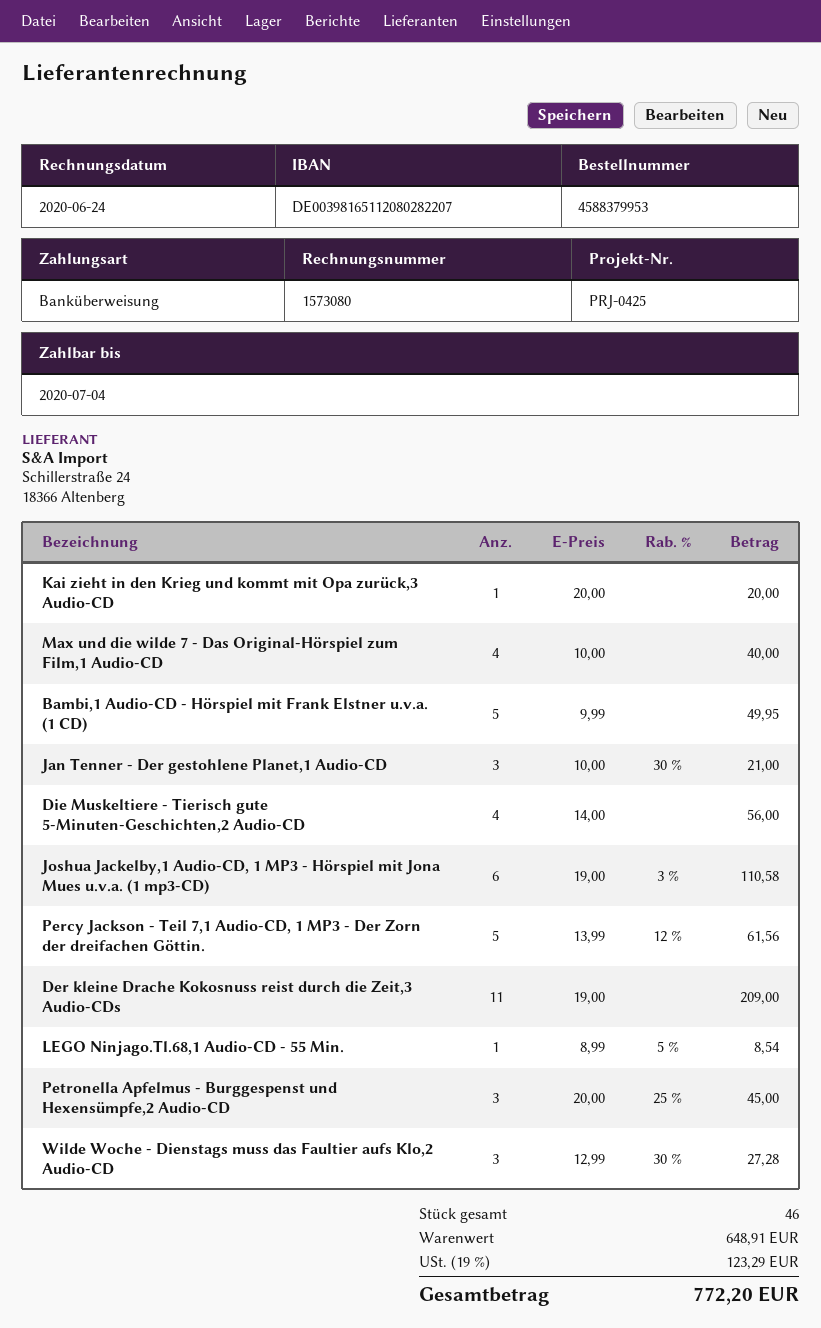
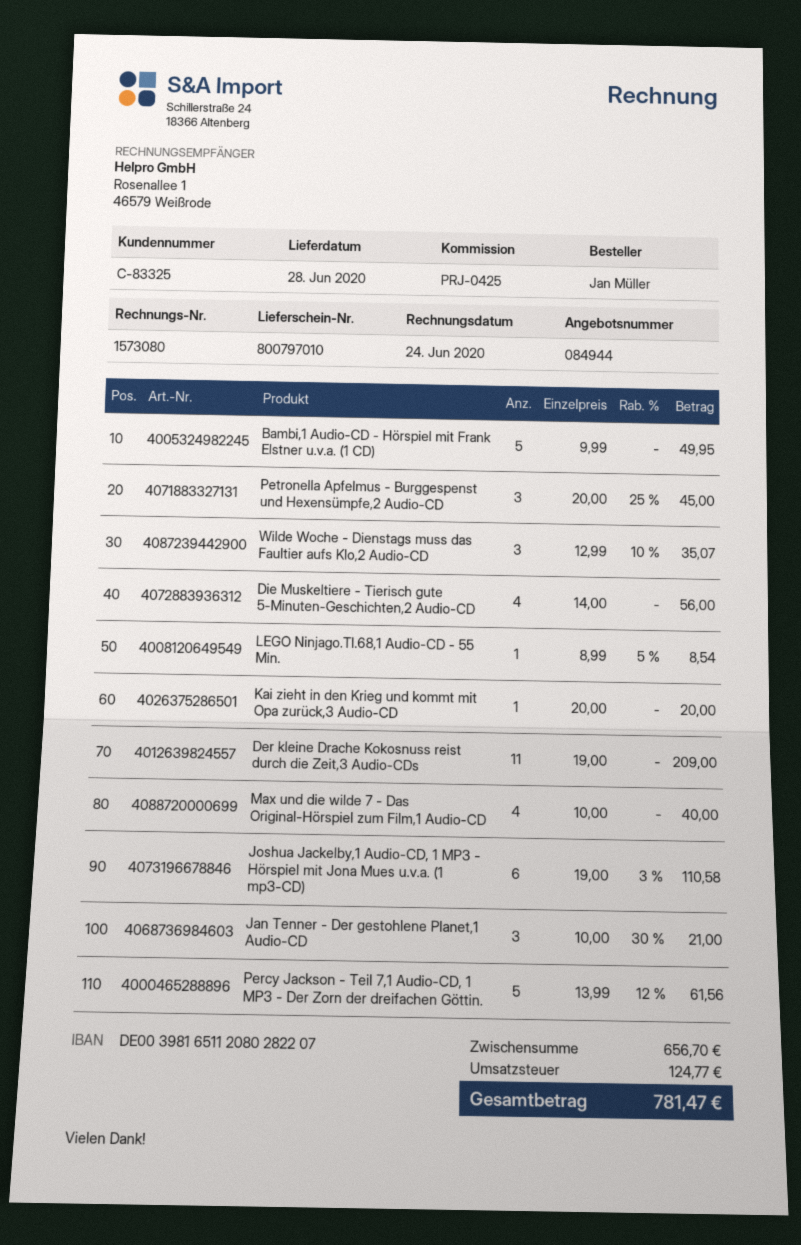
Wilde Woche - Dienstags muss das Faultier aufs Klo,2 Audio-CD: 3 x 12.99 - 30% = 27.28 -> 3 x 12.99 - 10% = 35.07
subtotal: 648.91 -> 656.70
tax: 123.29 -> 124.77
total: 772.20 -> 781.47

